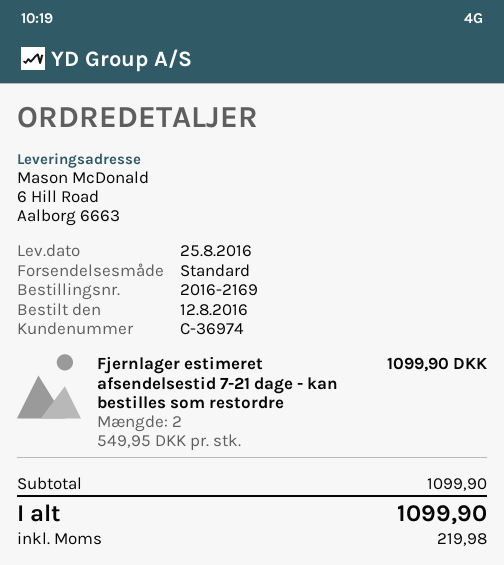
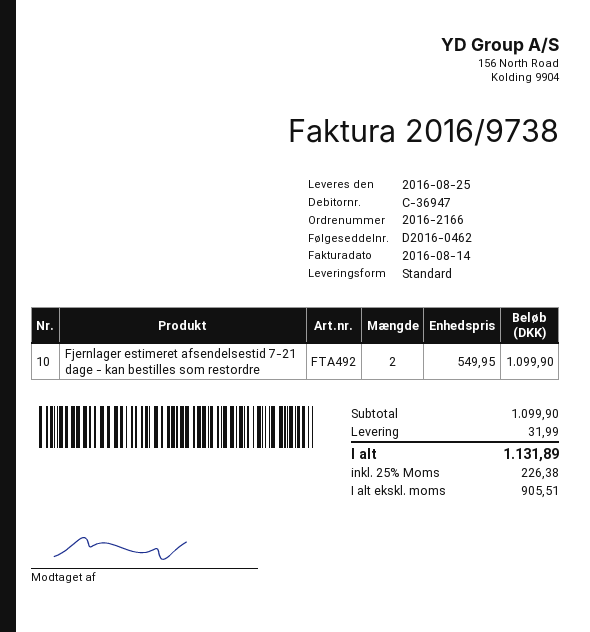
order number: 2016-2169 -> 2016-2166
customer number: C-36974 -> C-36947
shipping: none -> 31.99
tax: 219.98 -> 226.38
total: 1099.90 -> 1131.89

